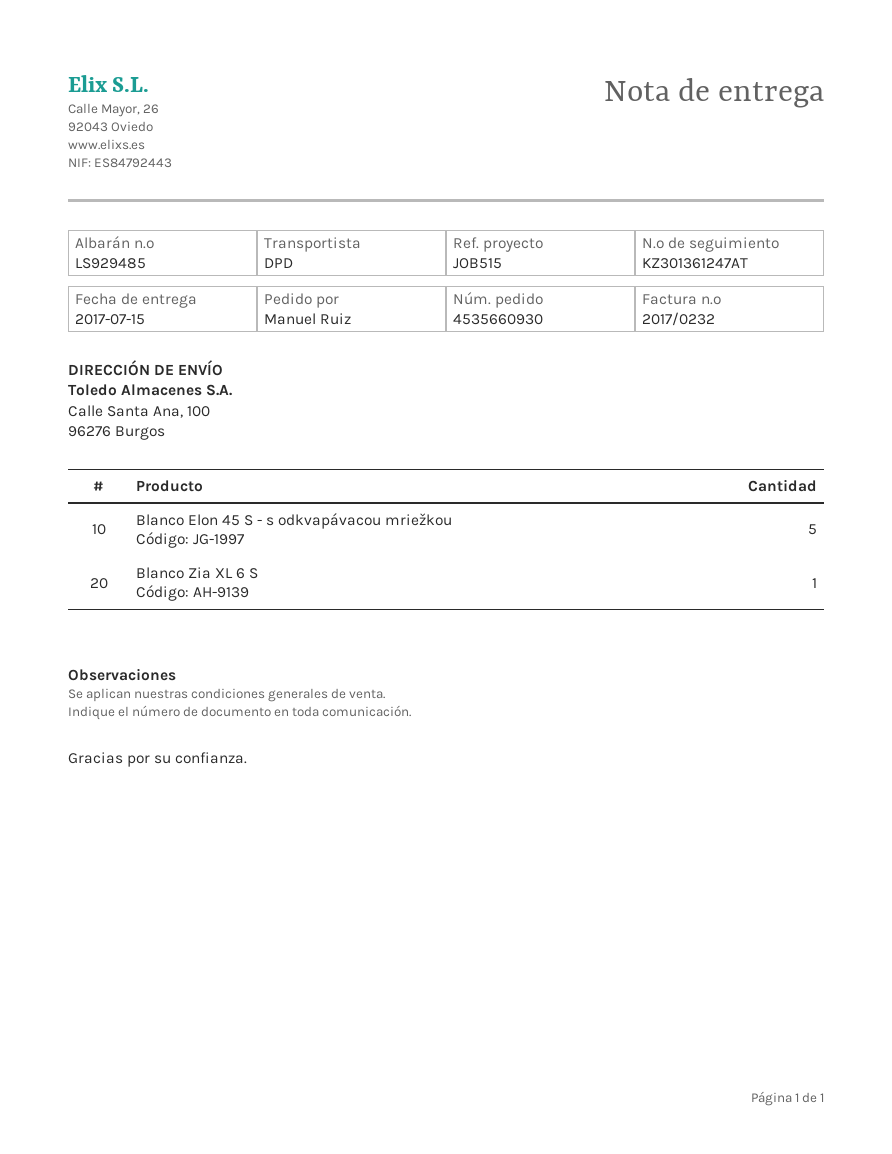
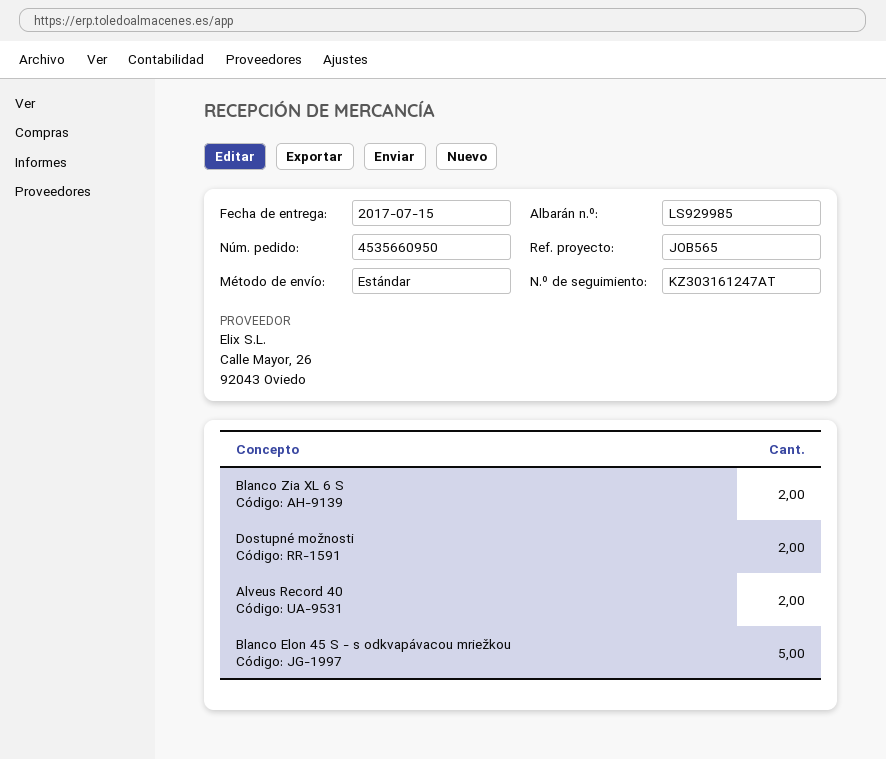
order number: 4535660930 -> 4535660950
delivery note number: LS929485 -> LS929985
reference: JOB515 -> JOB565
shipping method: DPD -> standard
tracking number: KZ301361247AT -> KZ303161247AT
Blanco Zia XL 6 S: 1 -> 2
Dostupné možnosti: none -> 2
Alveus Record 40: none -> 2

